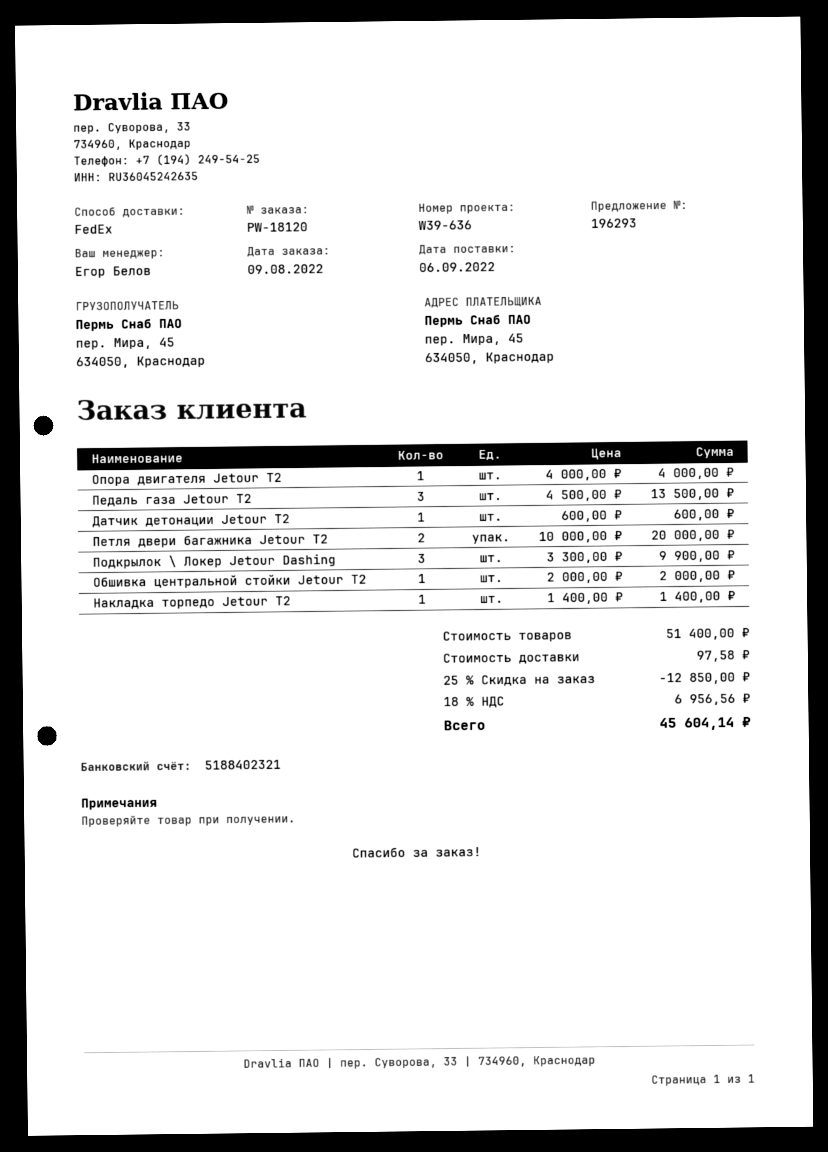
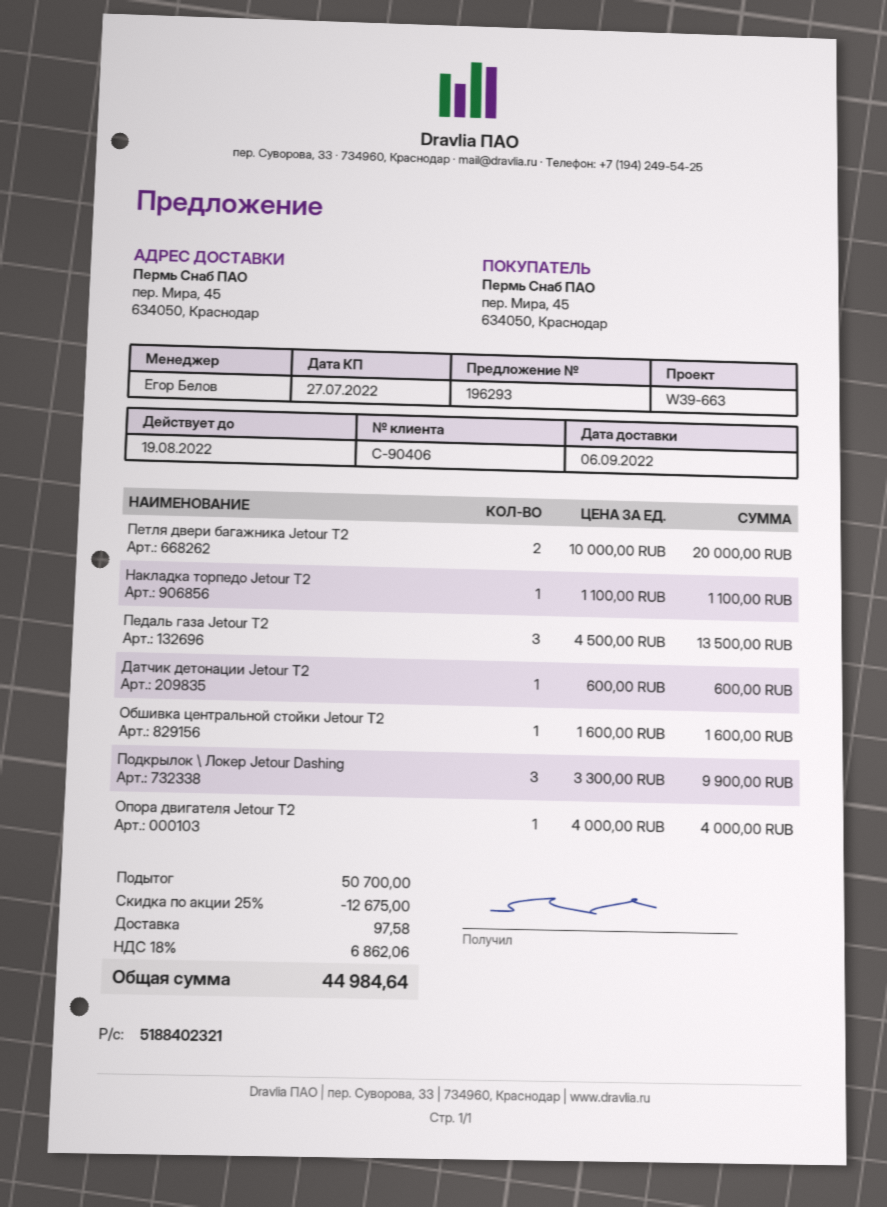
reference: W39-636 -> W39-663
Обшивка центральной стойки Jetour T2: 1 x 2000.00 = 2000.00 -> 1 x 1600.00 = 1600.00
Накладка торпедо Jetour T2: 1 x 1400.00 = 1400.00 -> 1 x 1100.00 = 1100.00
subtotal: 51400.00 -> 50700.00
discount: 25% = 12850.00 -> 25% = 12675.00
tax: 18% = 6956.56 -> 18% = 6862.06
total: 45604.14 -> 44984.64

